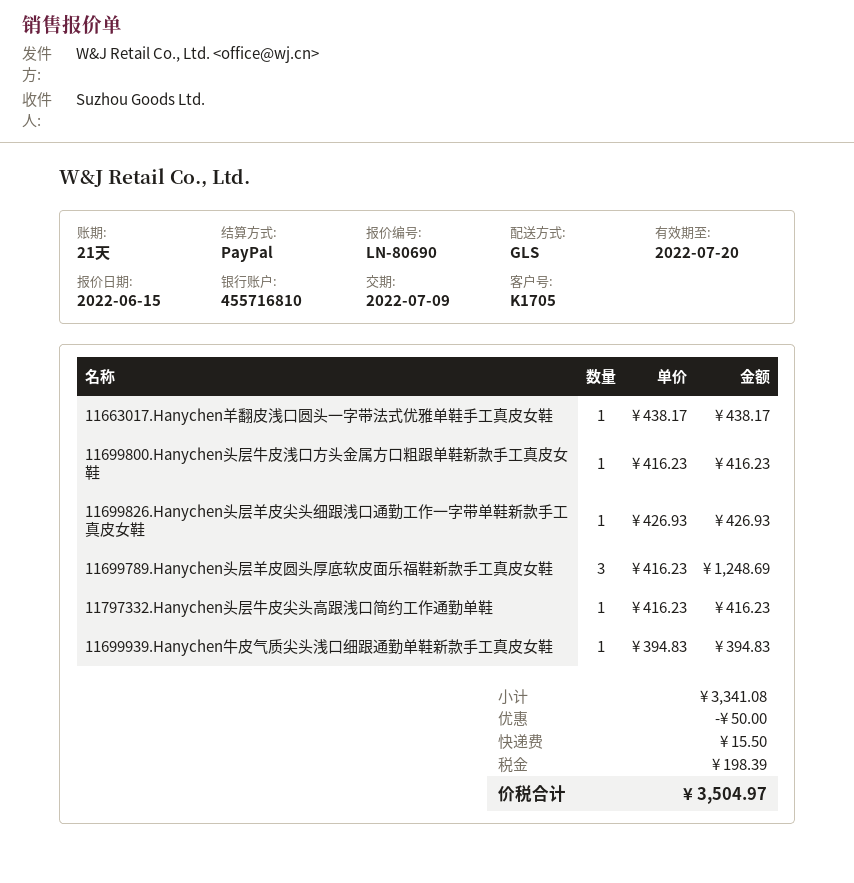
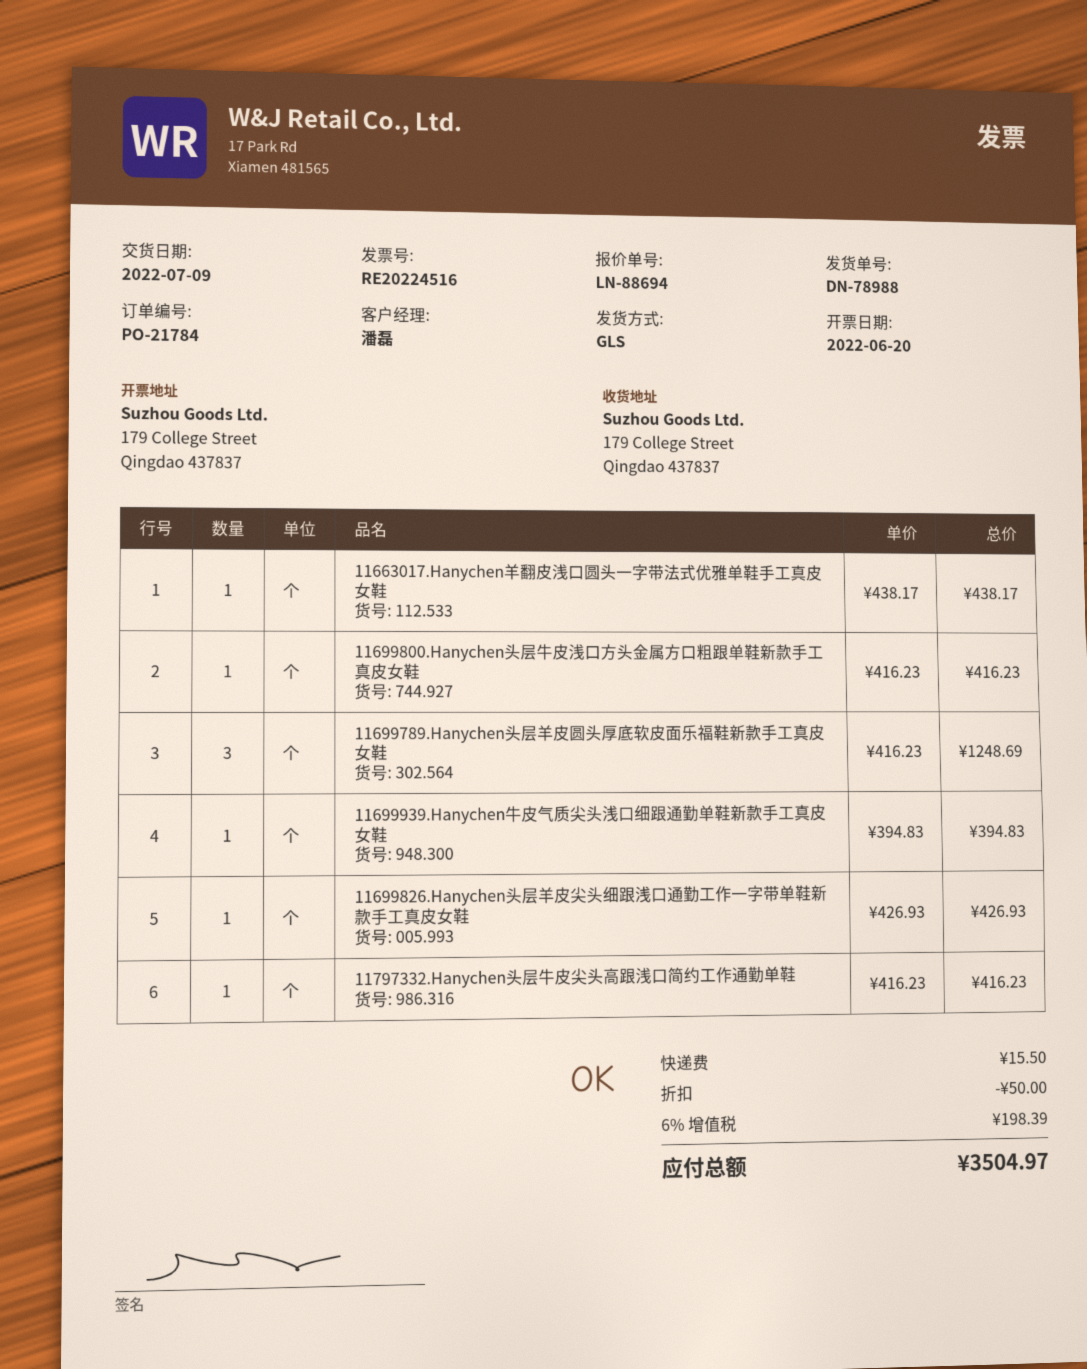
quote number: LN-80690 -> LN-88694

